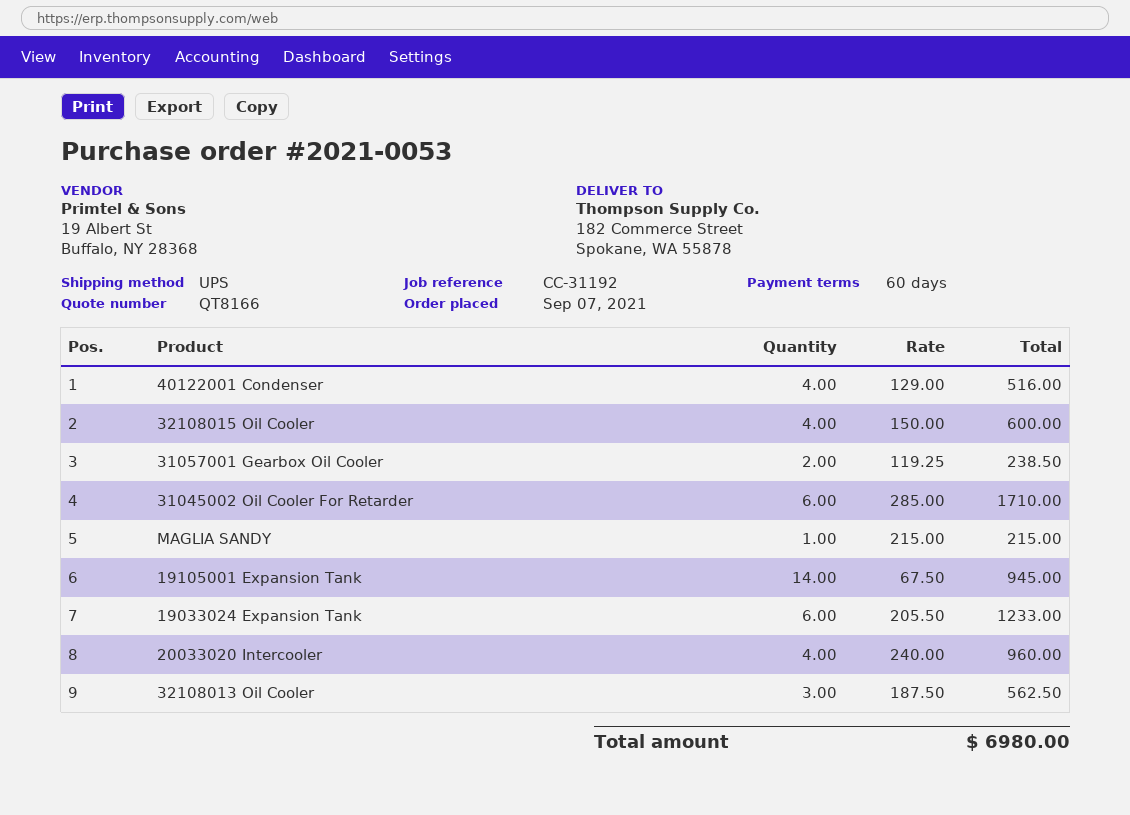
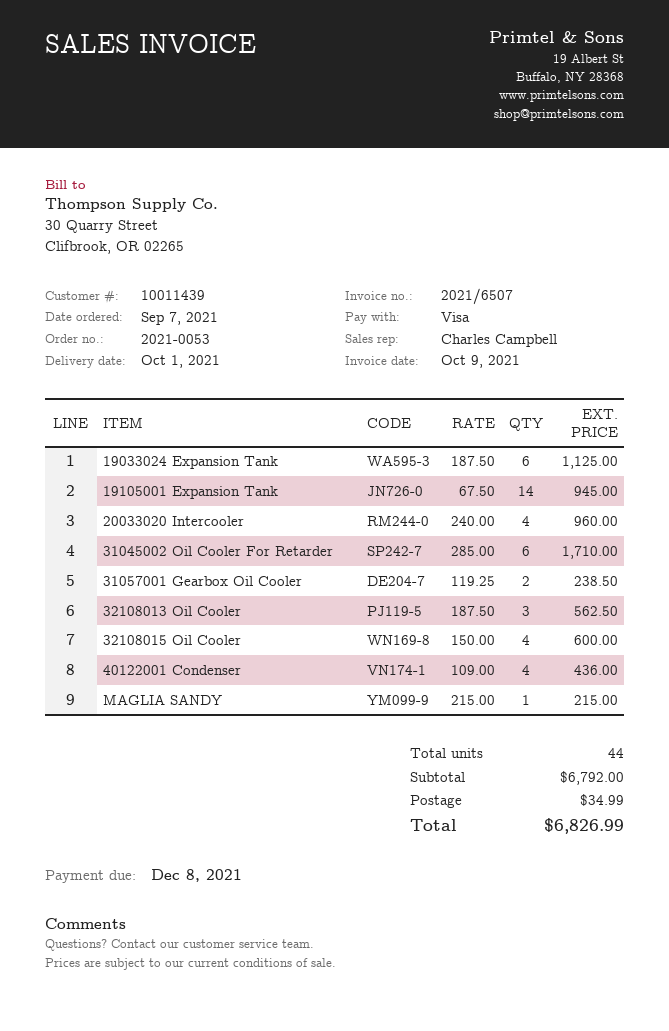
40122001 Condenser: 4 x 129.00 = 516.00 -> 4 x 109.00 = 436.00
19033024 Expansion Tank: 6 x 205.50 = 1233.00 -> 6 x 187.50 = 1125.00
shipping: none -> 34.99
total: 6980.00 -> 6826.99

